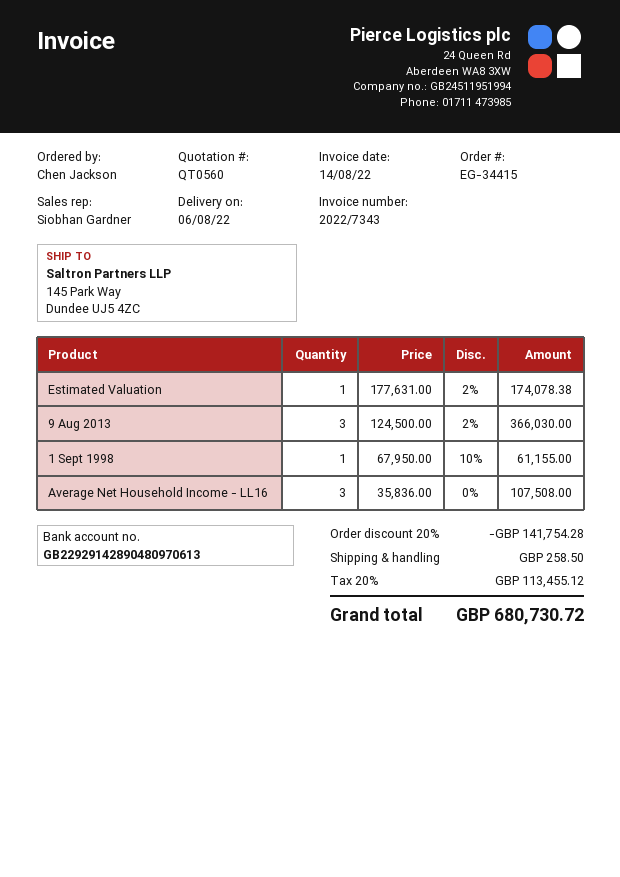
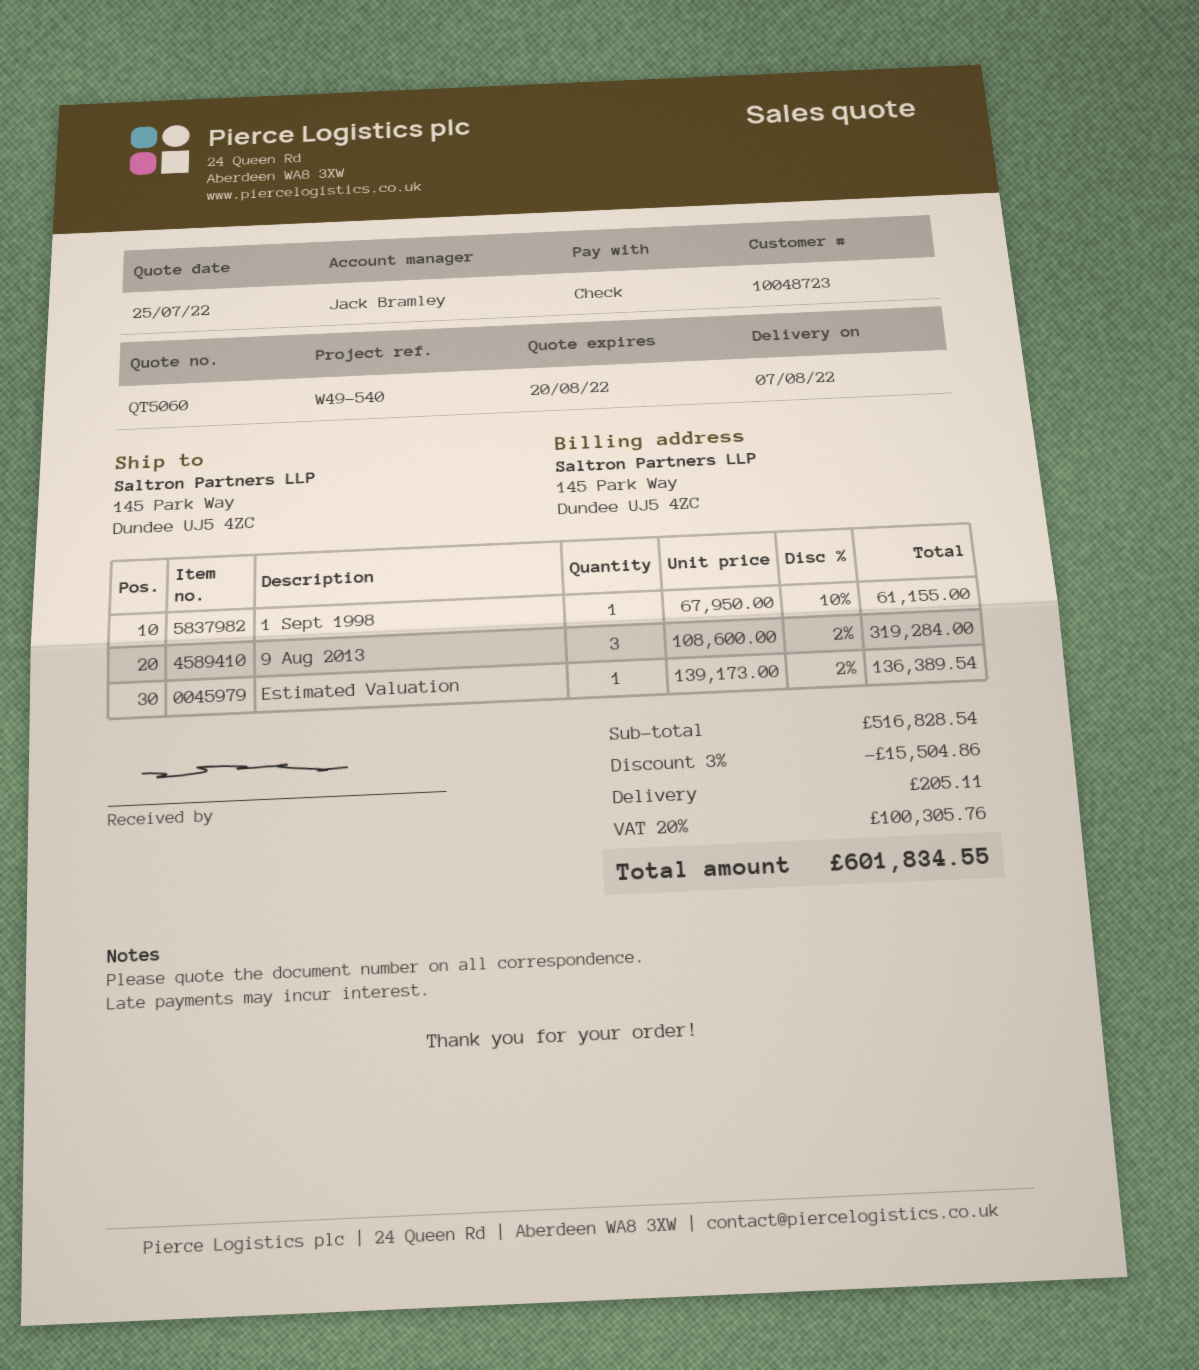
quote number: QT0560 -> QT5060
delivery date: 2022-08-06 -> 2022-08-07
sales rep: Siobhan Gardner -> Jack Bramley
Estimated Valuation: 1 x 177631.00 - 2% = 174078.38 -> 1 x 139173.00 - 2% = 136389.54
9 Aug 2013: 3 x 124500.00 - 2% = 366030.00 -> 3 x 108600.00 - 2% = 319284.00
Average Net Household Income - LL16: 3 x 35836.00 = 107508.00 -> none
discount: 20% = 141754.28 -> 3% = 15504.86
shipping: 258.50 -> 205.11
tax: 20% = 113455.12 -> 20% = 100305.76
total: 680730.72 -> 601834.55

